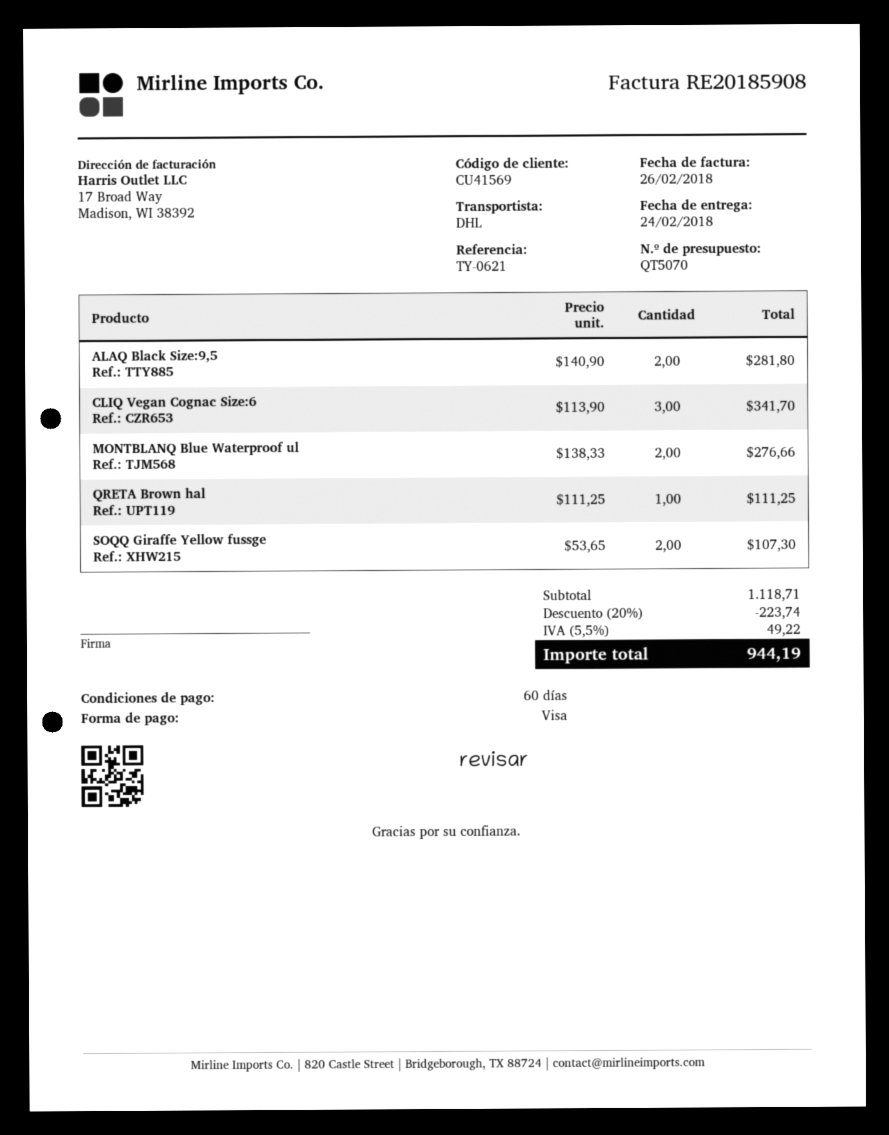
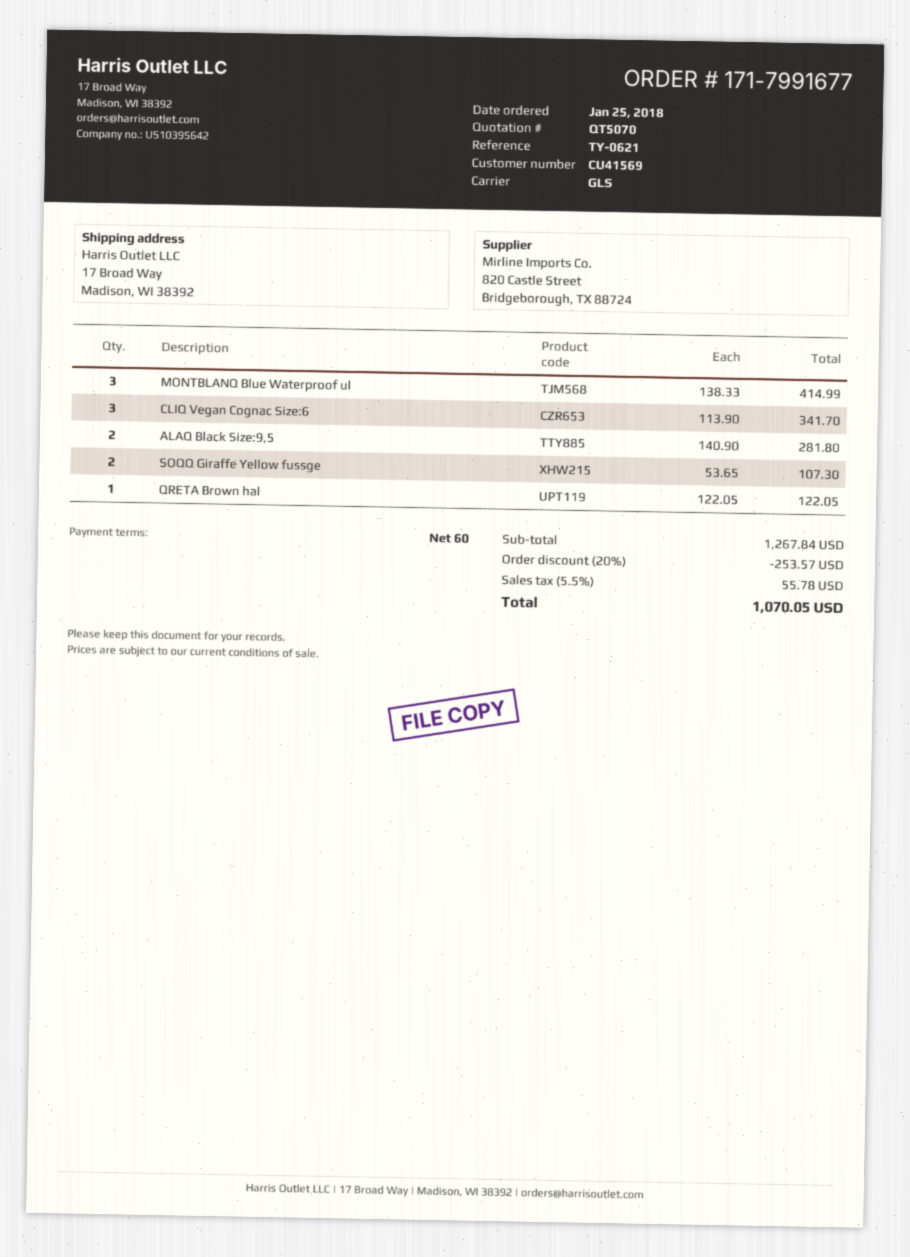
shipping method: DHL -> GLS
MONTBLANQ Blue Waterproof ul: 2 x 138.33 = 276.66 -> 3 x 138.33 = 414.99
QRETA Brown hal: 1 x 111.25 = 111.25 -> 1 x 122.05 = 122.05
subtotal: 1118.71 -> 1267.84
discount: 20% = 223.74 -> 20% = 253.57
tax: 5.5% = 49.22 -> 5.5% = 55.78
total: 944.19 -> 1070.05

